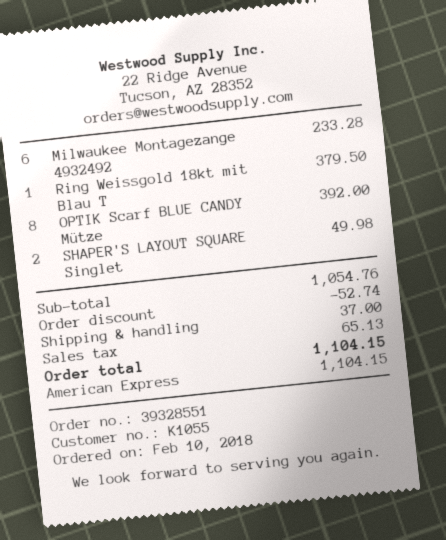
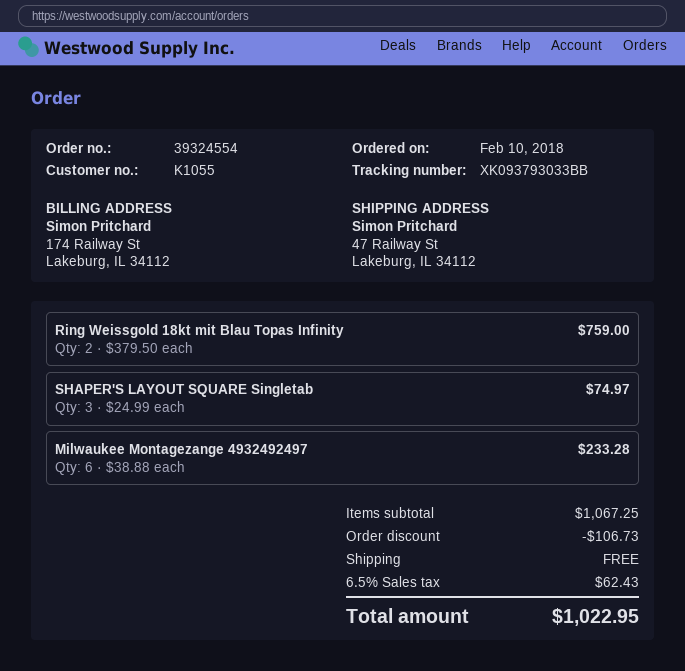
order number: 39328551 -> 39324554
Ring Weissgold 18kt mit Blau T: 1 for 379.50 -> 2 for 759.00
OPTIK Scarf BLUE CANDY Mütze: 8 for 392.00 -> none
SHAPER'S LAYOUT SQUARE Singlet: 2 for 49.98 -> 3 for 74.97
subtotal: 1054.76 -> 1067.25
discount: 52.74 -> 106.73
shipping: 37.00 -> 0.00
tax: 65.13 -> 62.43
total: 1104.15 -> 1022.95

